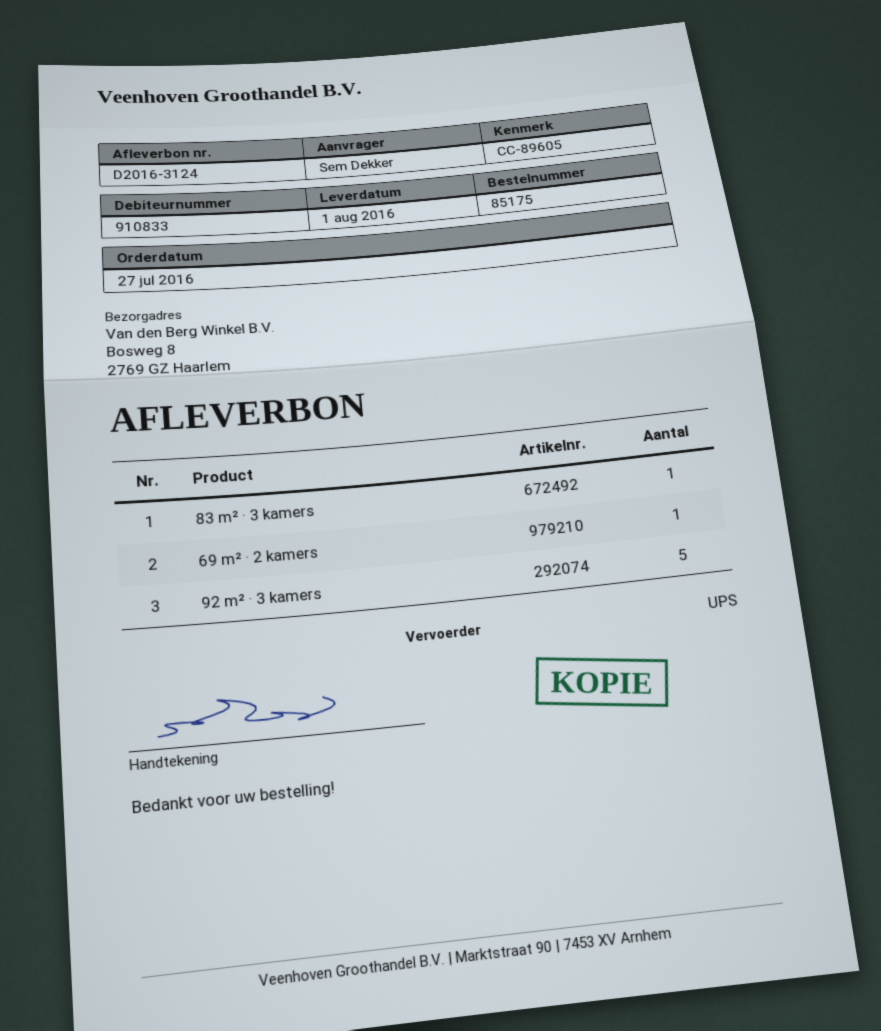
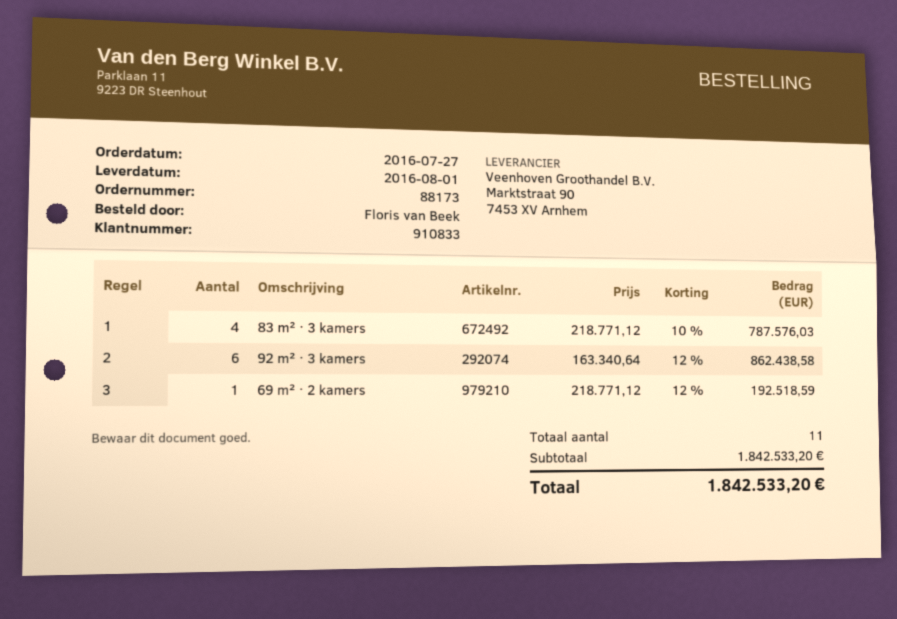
order number: 85175 -> 88173
ordered by: Sem Dekker -> Floris van Beek
83 m² · 3 kamers: 1 -> 4
92 m² · 3 kamers: 5 -> 6

